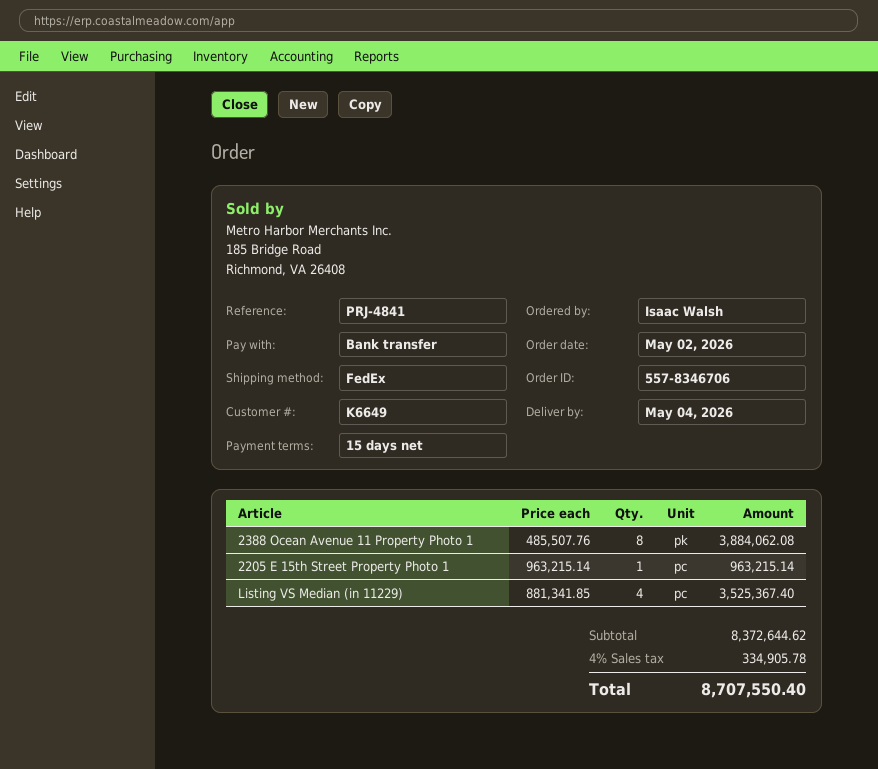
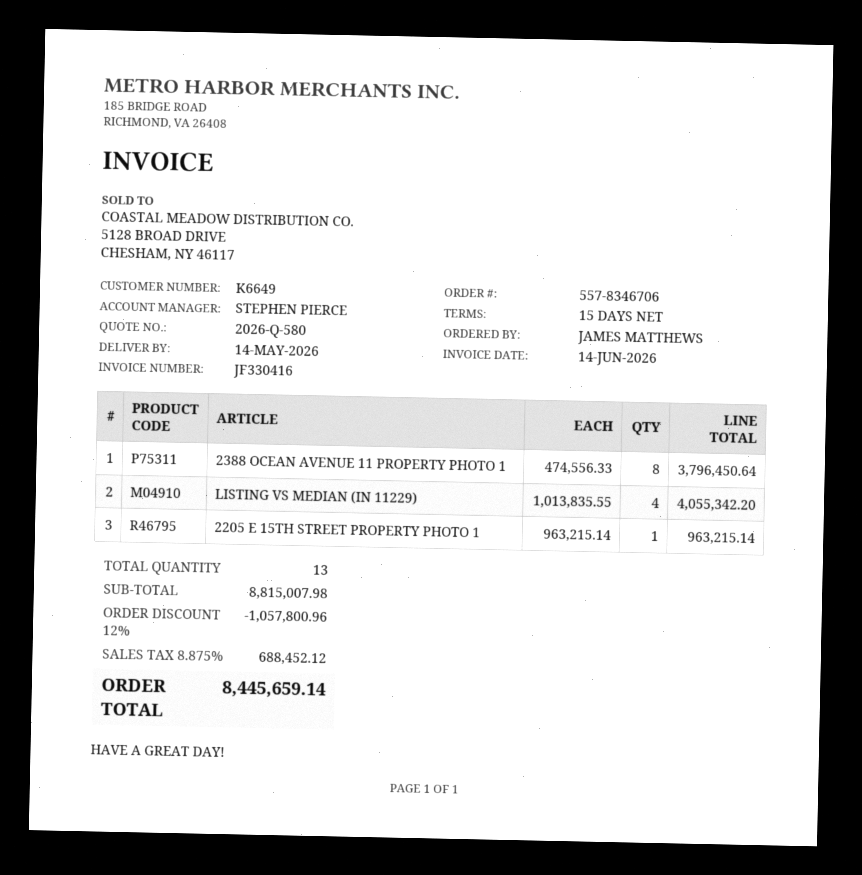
delivery date: 2026-05-04 -> 2026-05-14
ordered by: Isaac Walsh -> JAMES MATTHEWS
2388 Ocean Avenue 11 Property Photo 1: 8 x 485507.76 = 3884062.08 -> 8 x 474556.33 = 3796450.64
Listing VS Median (in 11229): 4 x 881341.85 = 3525367.40 -> 4 x 1013835.55 = 4055342.20
subtotal: 8372644.62 -> 8815007.98
discount: none -> 12% = 1057800.96
tax: 4% = 334905.78 -> 8.875% = 688452.12
total: 8707550.40 -> 8445659.14

